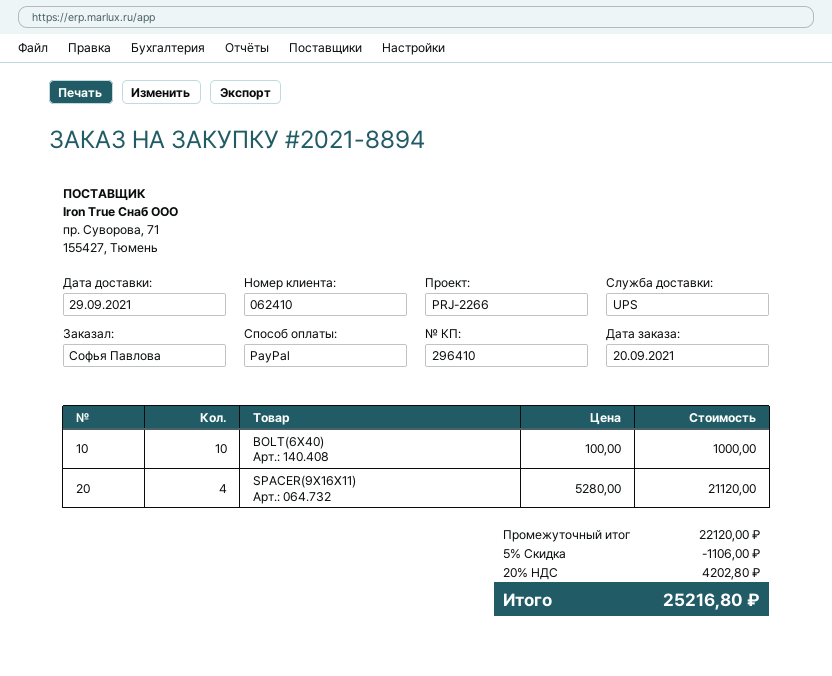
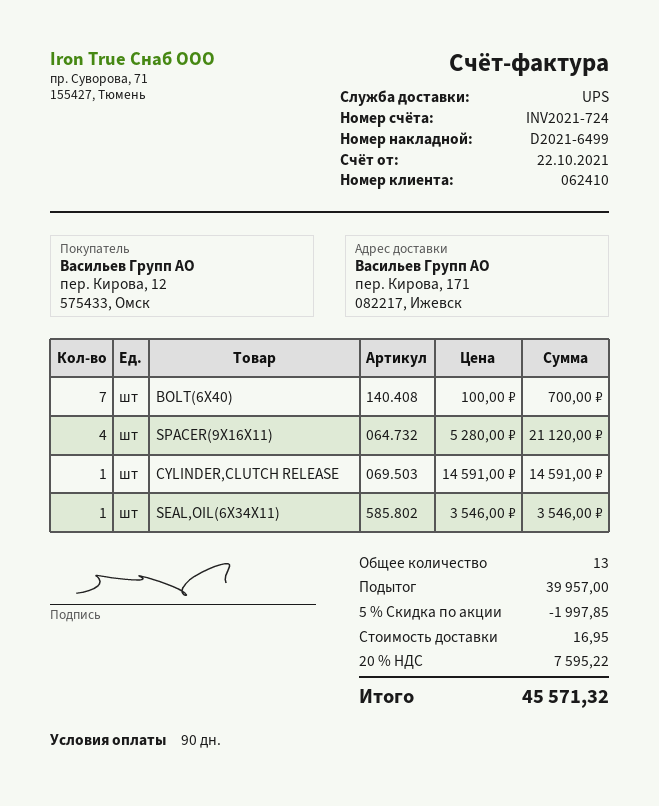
BOLT(6X40): 10 x 100.00 = 1000.00 -> 7 x 100.00 = 700.00
CYLINDER,CLUTCH RELEASE: none -> 1 x 14591.00 = 14591.00
SEAL,OIL(6X34X11): none -> 1 x 3546.00 = 3546.00
subtotal: 22120.00 -> 39957.00
discount: 5% = 1106.00 -> 5% = 1997.85
shipping: none -> 16.95
tax: 20% = 4202.80 -> 20% = 7595.22
total: 25216.80 -> 45571.32

